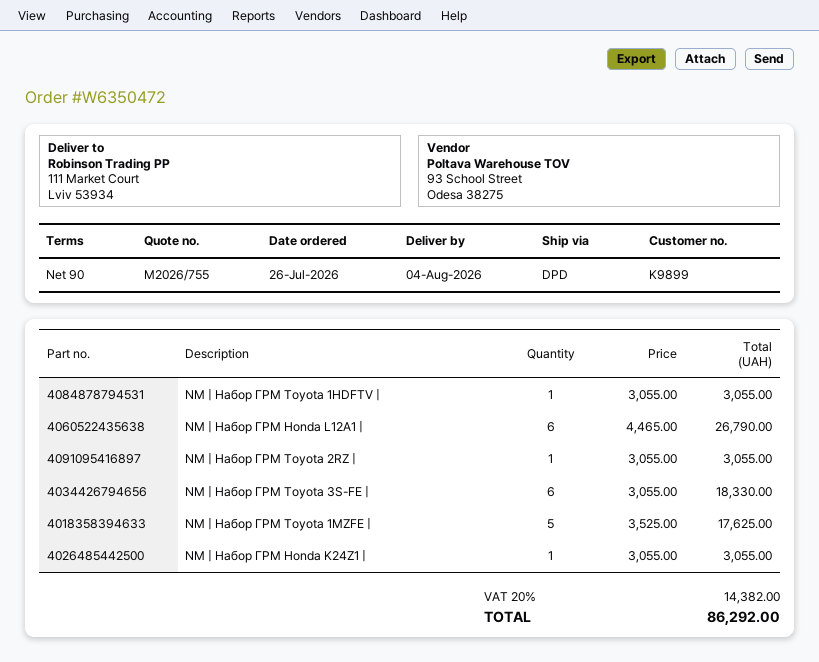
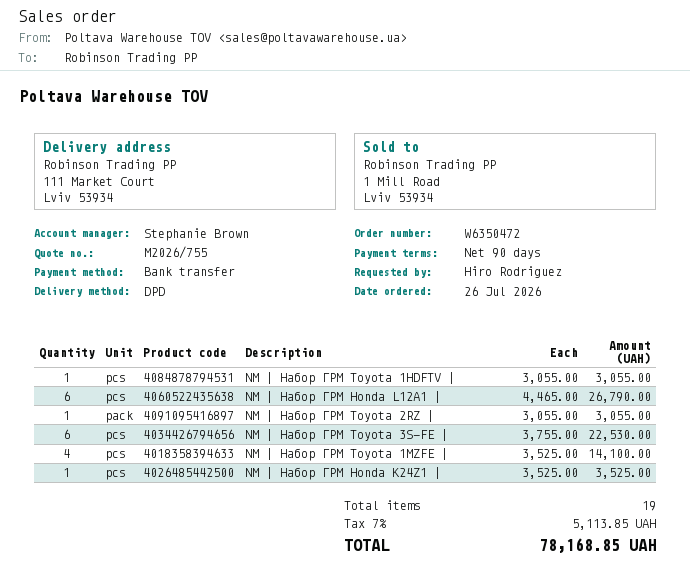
NM | Набор ГРМ Toyota 3S-FE |: 6 x 3055.00 = 18330.00 -> 6 x 3755.00 = 22530.00
NM | Набор ГРМ Toyota 1MZFE |: 5 x 3525.00 = 17625.00 -> 4 x 3525.00 = 14100.00
NM | Набор ГРМ Honda K24Z1 |: 1 x 3055.00 = 3055.00 -> 1 x 3525.00 = 3525.00
tax: 20% = 14382.00 -> 7% = 5113.85
total: 86292.00 -> 78168.85

